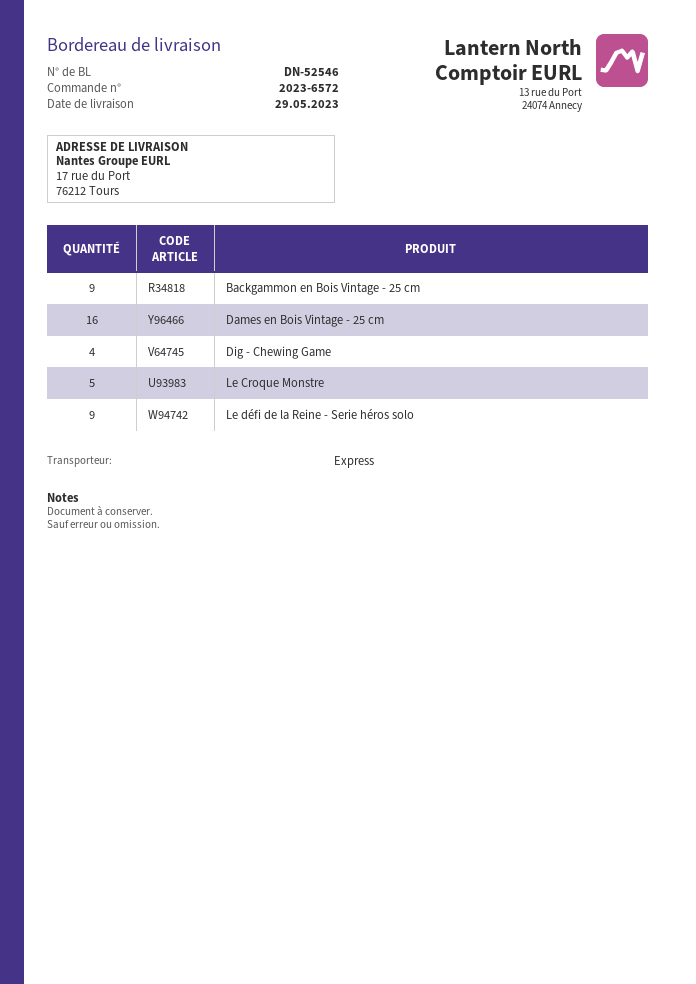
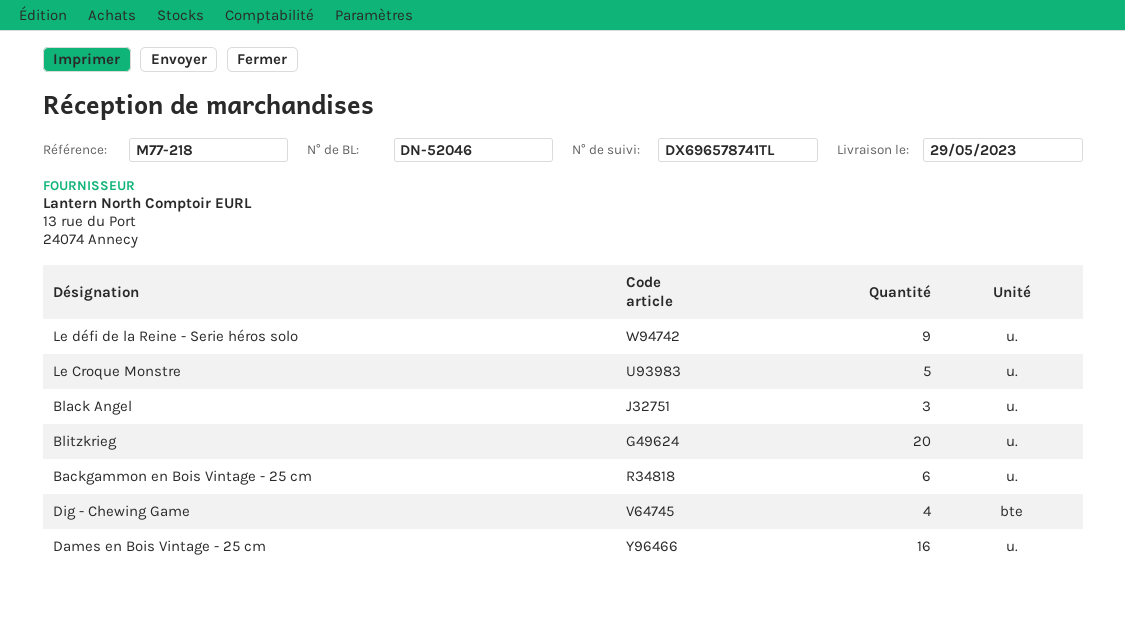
delivery note number: DN-52546 -> DN-52046
Backgammon en Bois Vintage - 25 cm: 9 -> 6
Black Angel: none -> 3
Blitzkrieg: none -> 20

